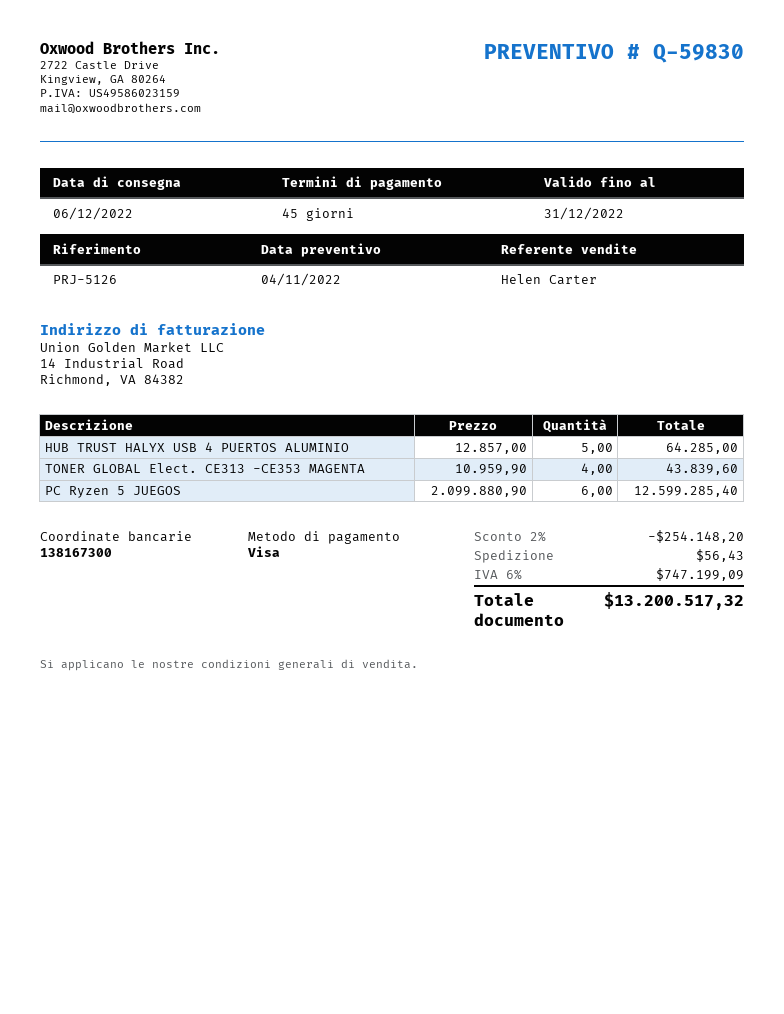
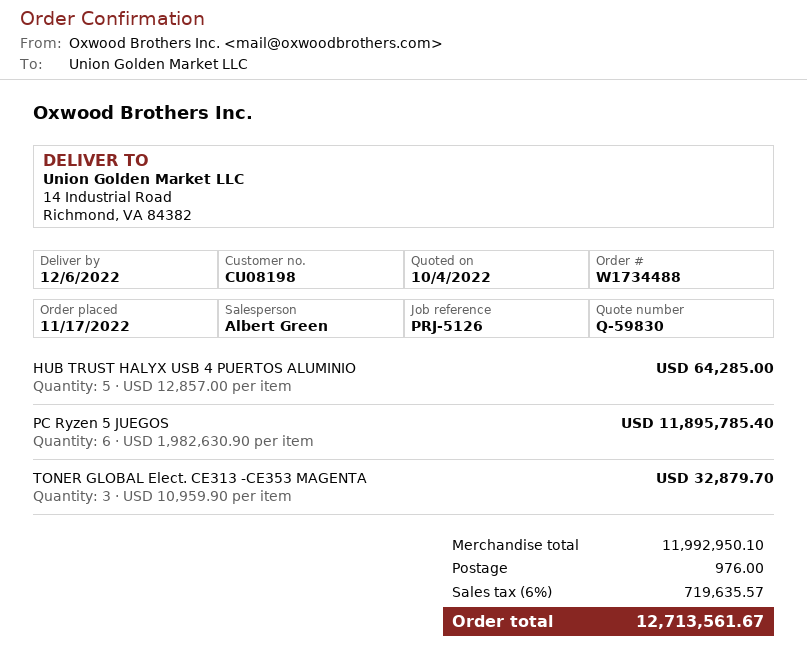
quote date: 2022-11-04 -> 2022-10-04
sales rep: Helen Carter -> Albert Green
TONER GLOBAL Elect. CE313 -CE353 MAGENTA: 4 x 10959.90 = 43839.60 -> 3 x 10959.90 = 32879.70
PC Ryzen 5 JUEGOS: 6 x 2099880.90 = 12599285.40 -> 6 x 1982630.90 = 11895785.40
discount: 2% = 254148.20 -> none
shipping: 56.43 -> 976.00
tax: 6% = 747199.09 -> 6% = 719635.57
total: 13200517.32 -> 12713561.67

